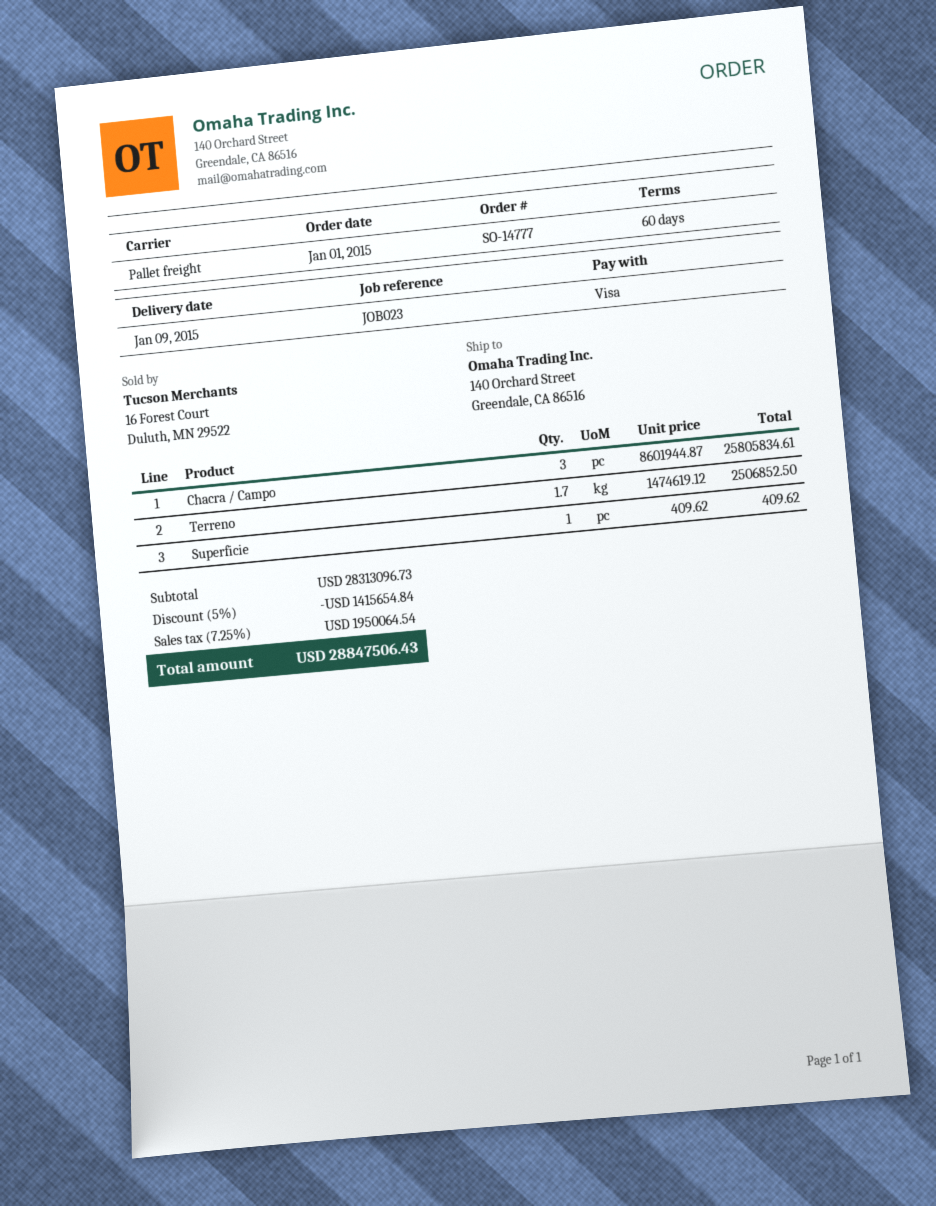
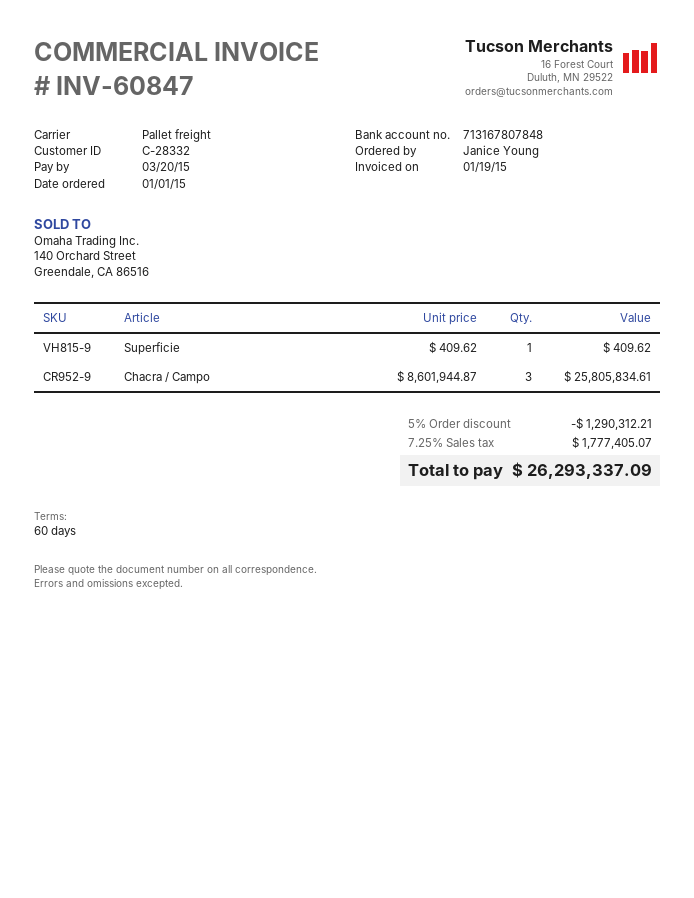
Terreno: 1.7 x 1474619.12 = 2506852.50 -> none
discount: 5% = 1415654.84 -> 5% = 1290312.21
tax: 7.25% = 1950064.54 -> 7.25% = 1777405.07
total: 28847506.43 -> 26293337.09

